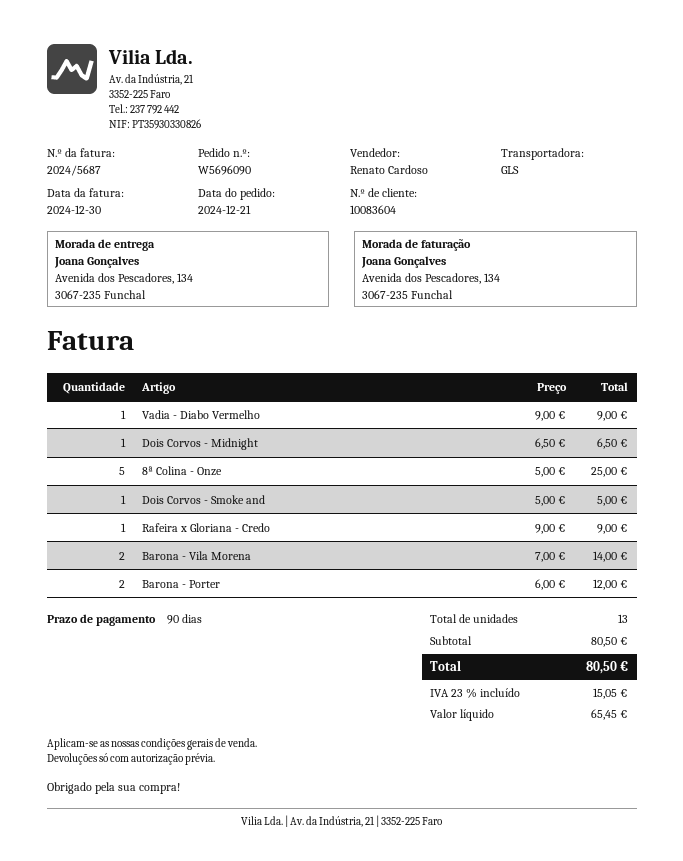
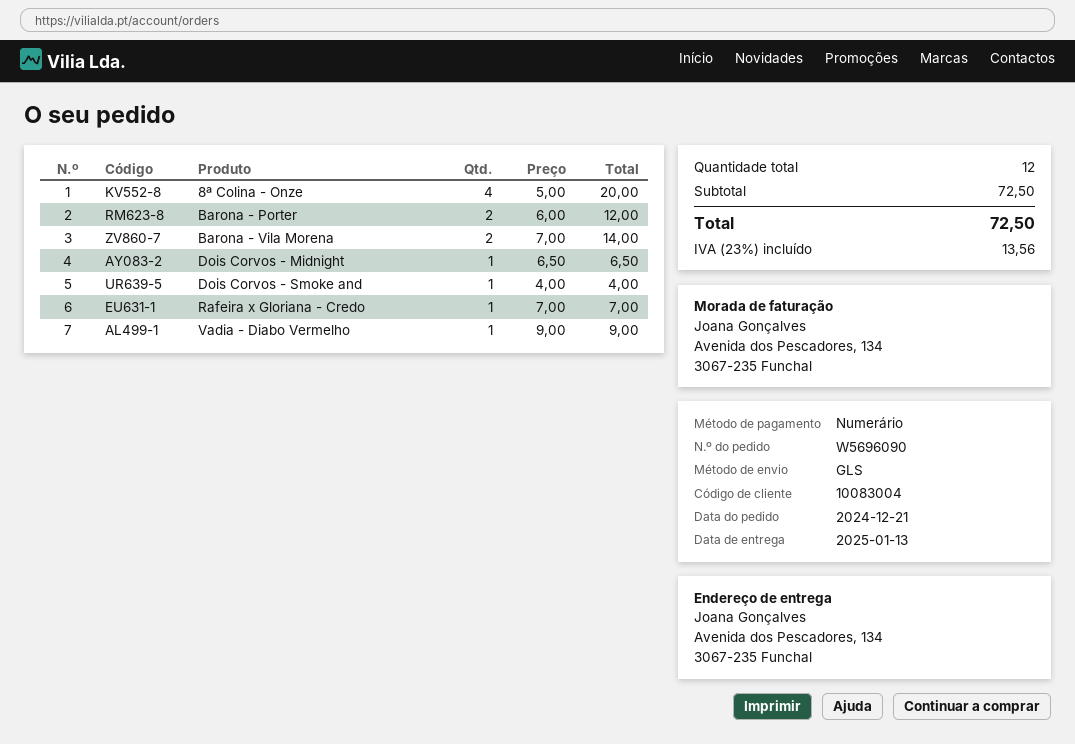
customer number: 10083604 -> 10083004
8ª Colina - Onze: 5 x 5.00 = 25.00 -> 4 x 5.00 = 20.00
Dois Corvos - Smoke and: 1 x 5.00 = 5.00 -> 1 x 4.00 = 4.00
Rafeira x Gloriana - Credo: 1 x 9.00 = 9.00 -> 1 x 7.00 = 7.00
total quantity: 13 -> 12
subtotal: 80.50 -> 72.50
tax: 23% = 15.05 -> 23% = 13.56
total: 80.50 -> 72.50

